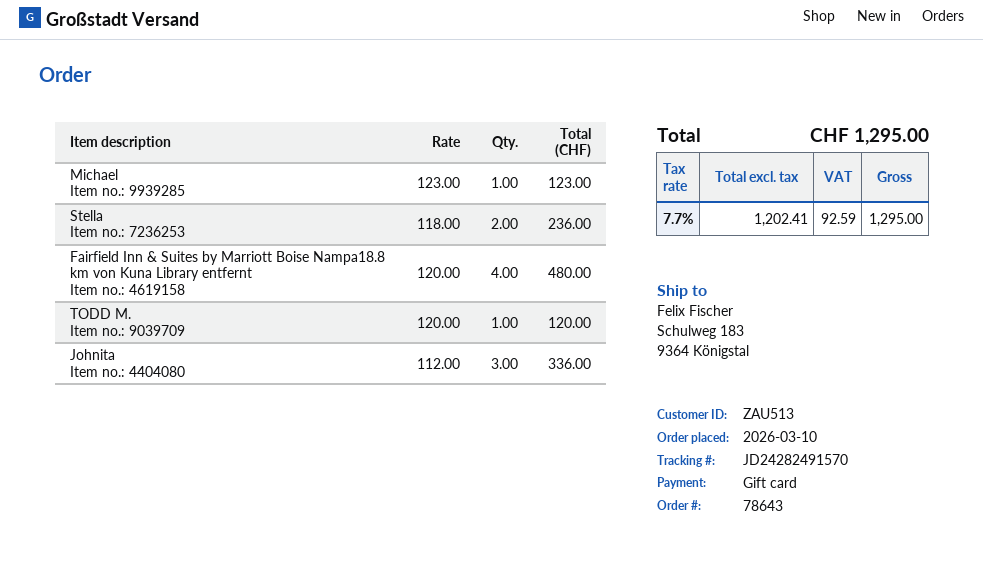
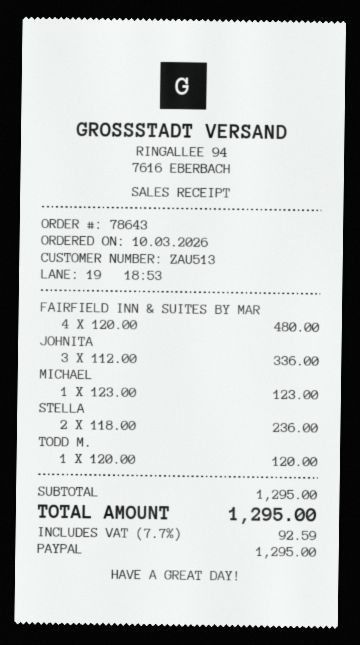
payment method: gift card -> PayPal

